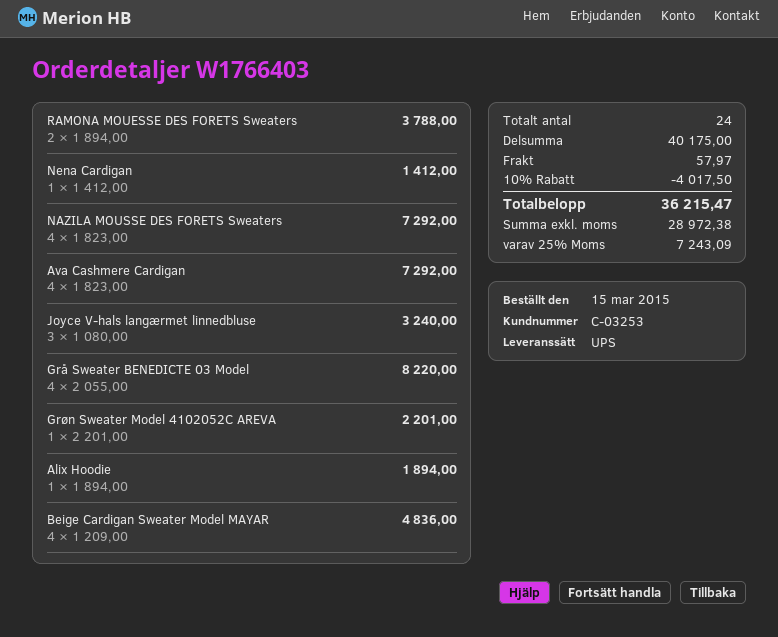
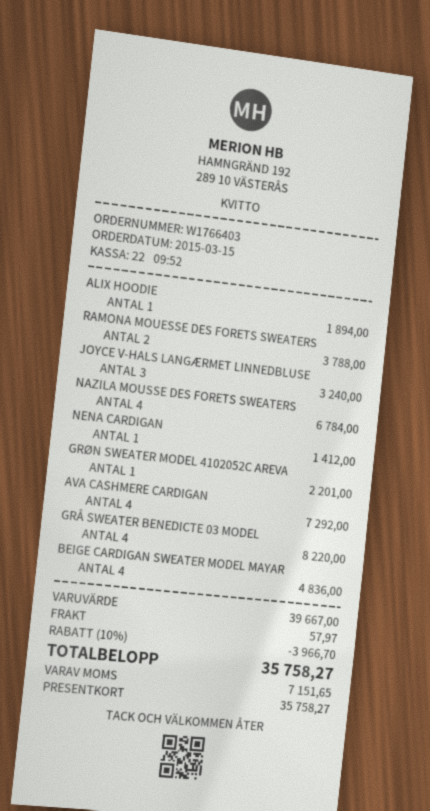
NAZILA MOUSSE DES FORETS Sweaters: 4 for 7292.00 -> 4 for 6784.00
subtotal: 40175.00 -> 39667.00
discount: 10% = 4017.50 -> 10% = 3966.70
tax: 7243.09 -> 7151.65
total: 36215.47 -> 35758.27

